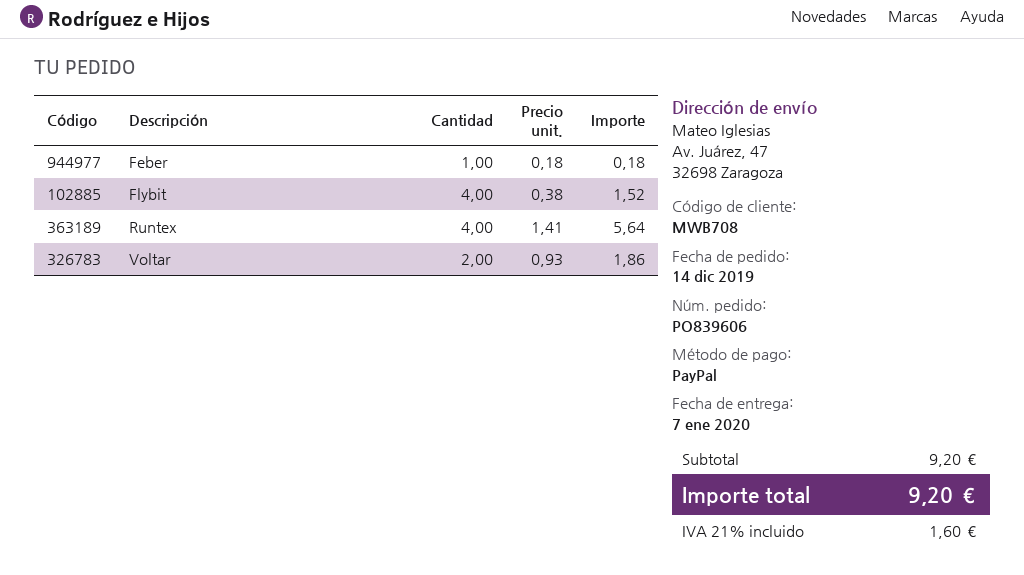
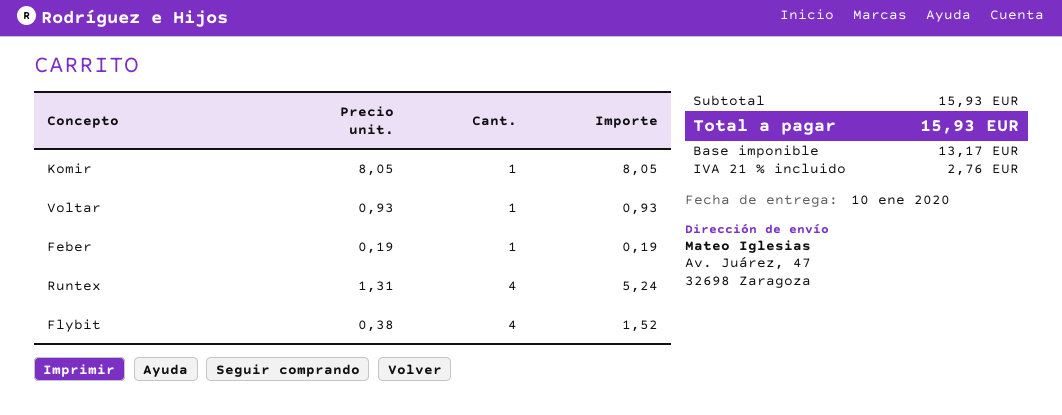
delivery date: 2020-01-07 -> 2020-01-10
Feber: 1 x 0.18 = 0.18 -> 1 x 0.19 = 0.19
Runtex: 4 x 1.41 = 5.64 -> 4 x 1.31 = 5.24
Voltar: 2 x 0.93 = 1.86 -> 1 x 0.93 = 0.93
Komir: none -> 1 x 8.05 = 8.05
subtotal: 9.20 -> 15.93
tax: 21% = 1.60 -> 21% = 2.76
total: 9.20 -> 15.93

